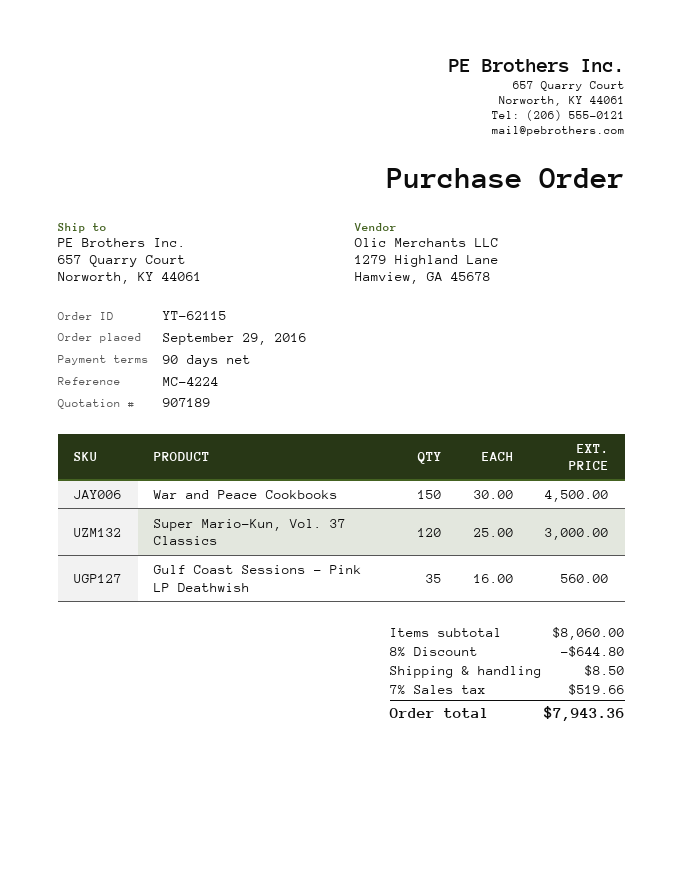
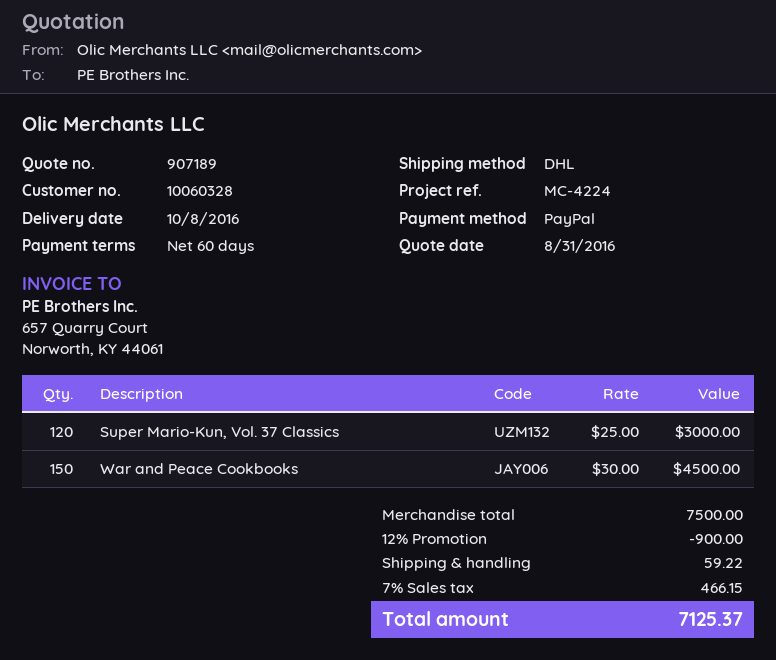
payment terms: 90 days -> 60 days
Gulf Coast Sessions - Pink LP Deathwish: 35 x 16.00 = 560.00 -> none
subtotal: 8060.00 -> 7500.00
discount: 8% = 644.80 -> 12% = 900.00
shipping: 8.50 -> 59.22
tax: 7% = 519.66 -> 7% = 466.15
total: 7943.36 -> 7125.37

